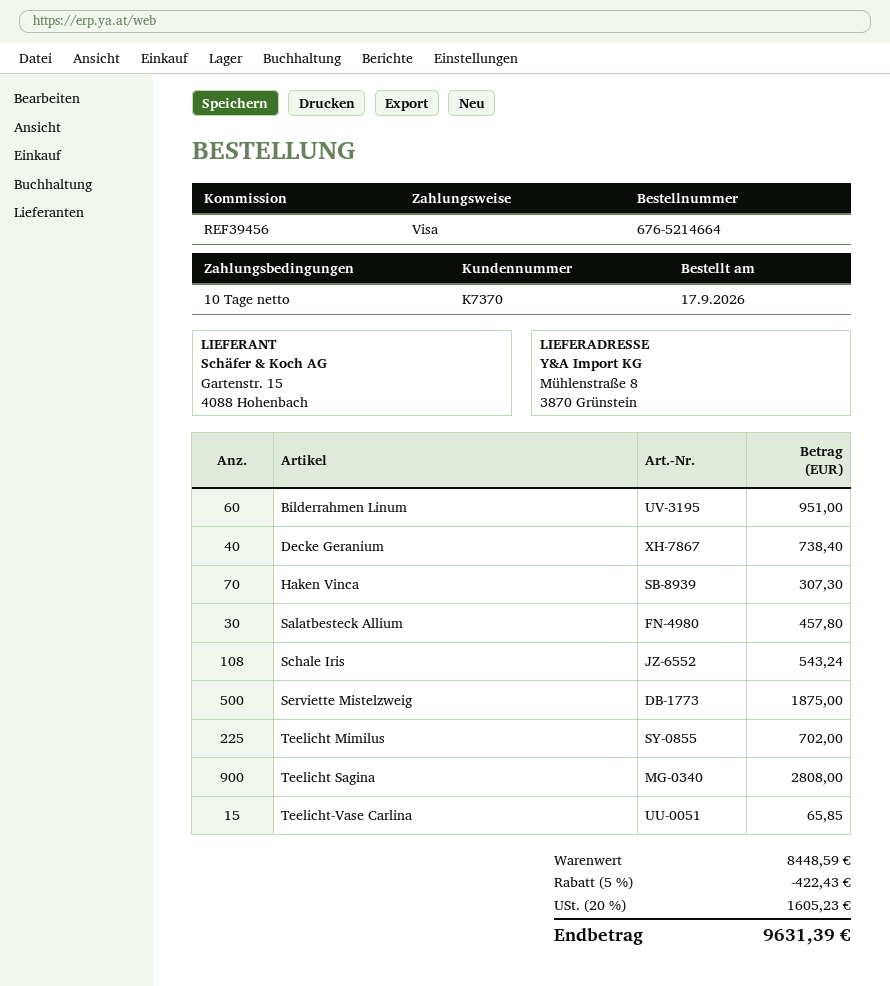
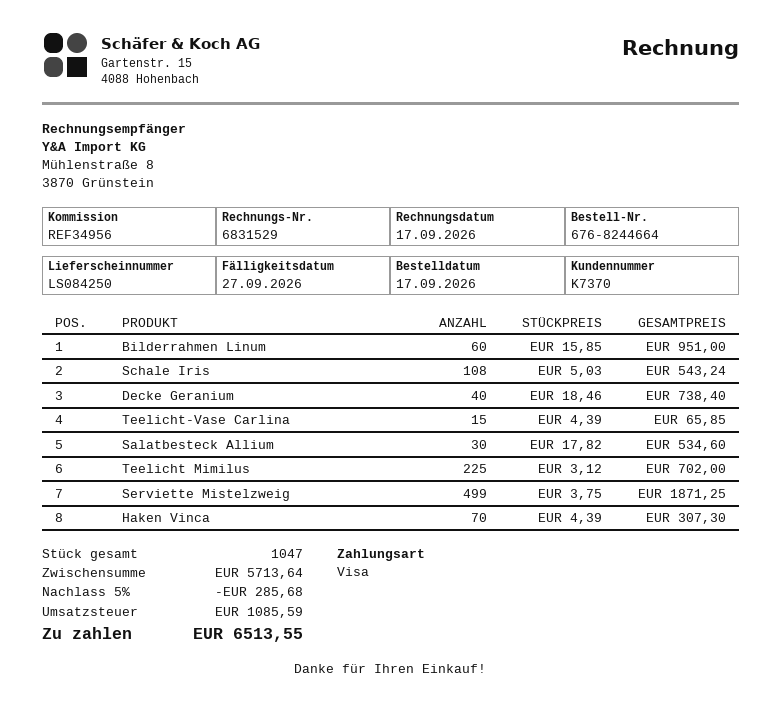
order number: 676-5214664 -> 676-8244664
reference: REF39456 -> REF34956
Salatbesteck Allium: 30 for 457.80 -> 30 for 534.60
Serviette Mistelzweig: 500 for 1875.00 -> 499 for 1871.25
Teelicht Sagina: 900 for 2808.00 -> none
subtotal: 8448.59 -> 5713.64
discount: 5% = 422.43 -> 5% = 285.68
tax: 1605.23 -> 1085.59
total: 9631.39 -> 6513.55

